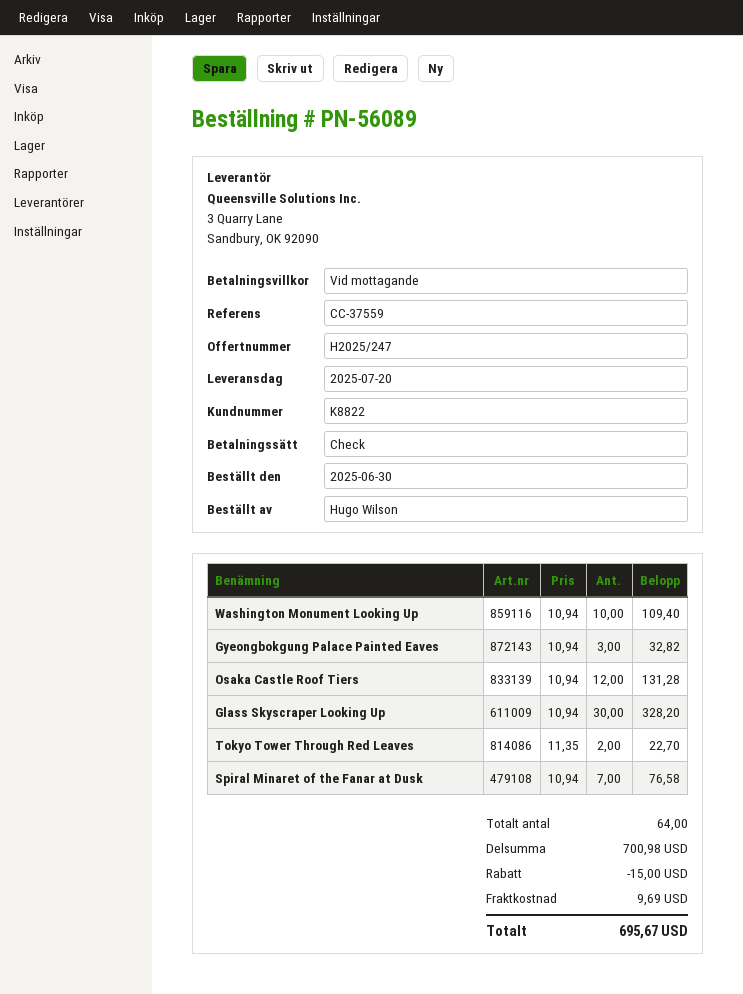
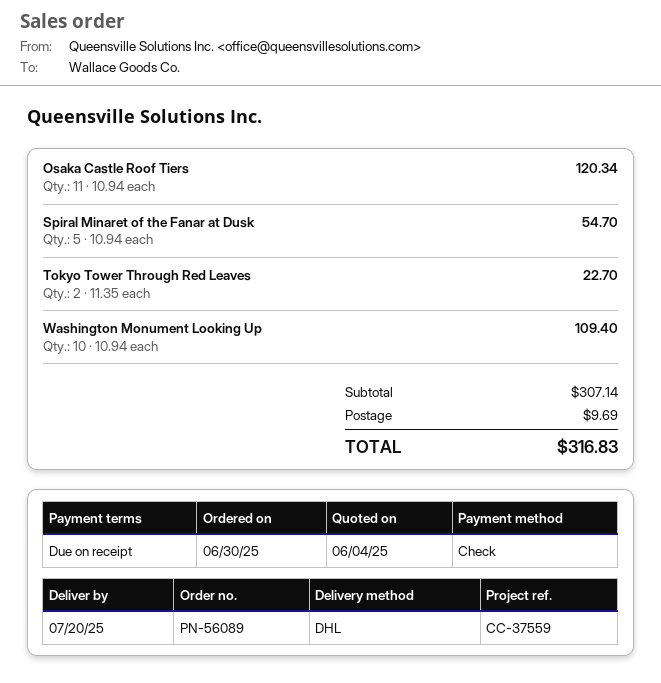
Gyeongbokgung Palace Painted Eaves: 3 x 10.94 = 32.82 -> none
Osaka Castle Roof Tiers: 12 x 10.94 = 131.28 -> 11 x 10.94 = 120.34
Glass Skyscraper Looking Up: 30 x 10.94 = 328.20 -> none
Spiral Minaret of the Fanar at Dusk: 7 x 10.94 = 76.58 -> 5 x 10.94 = 54.70
subtotal: 700.98 -> 307.14
discount: 15.00 -> none
total: 695.67 -> 316.83

